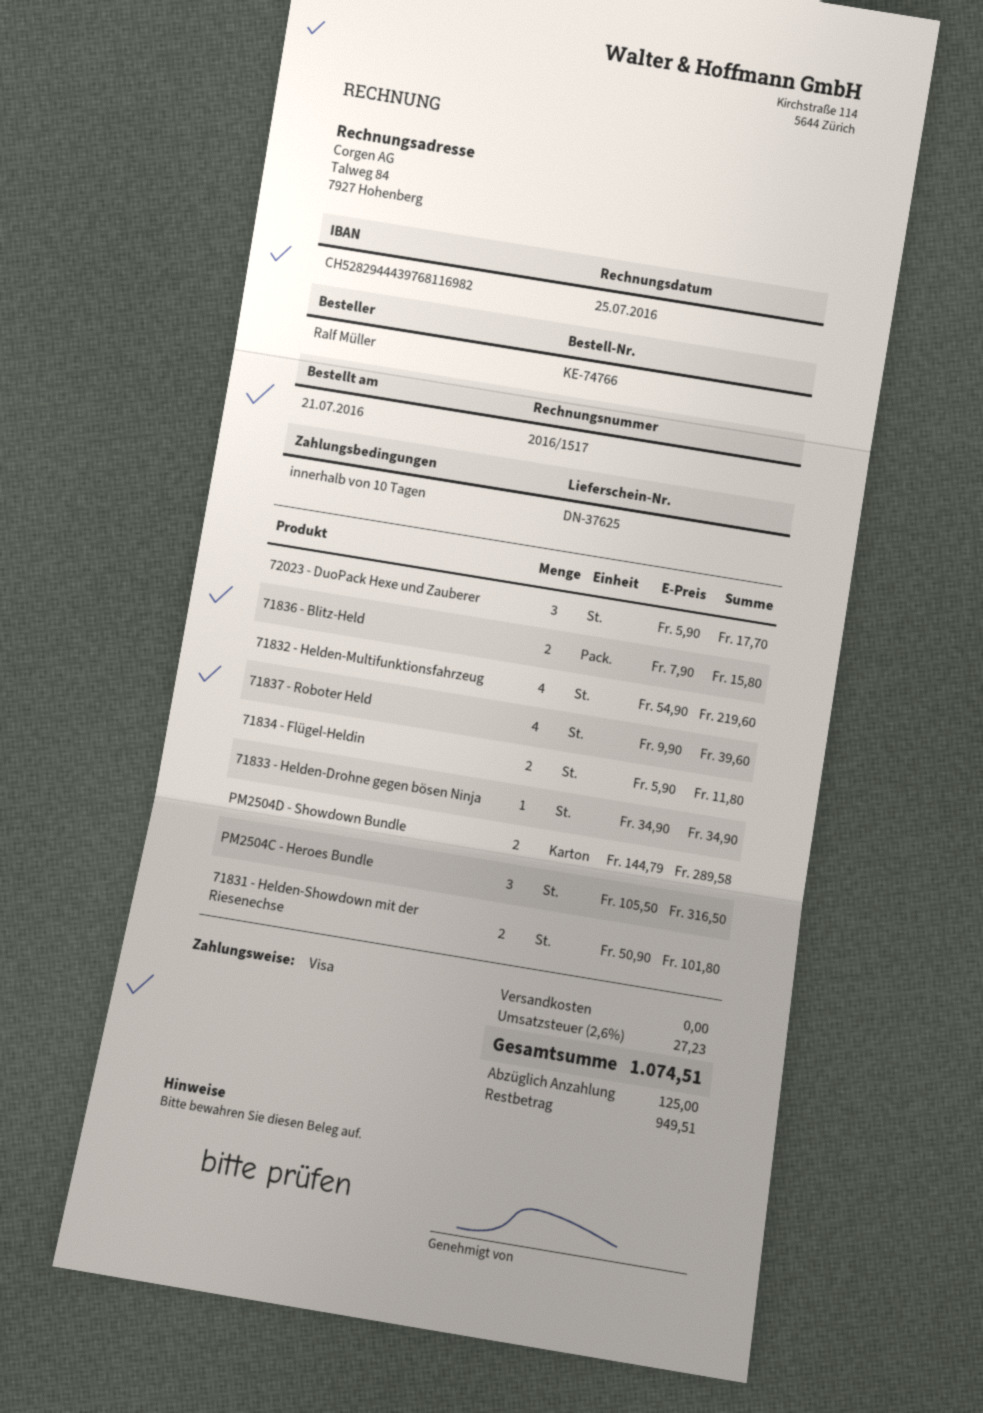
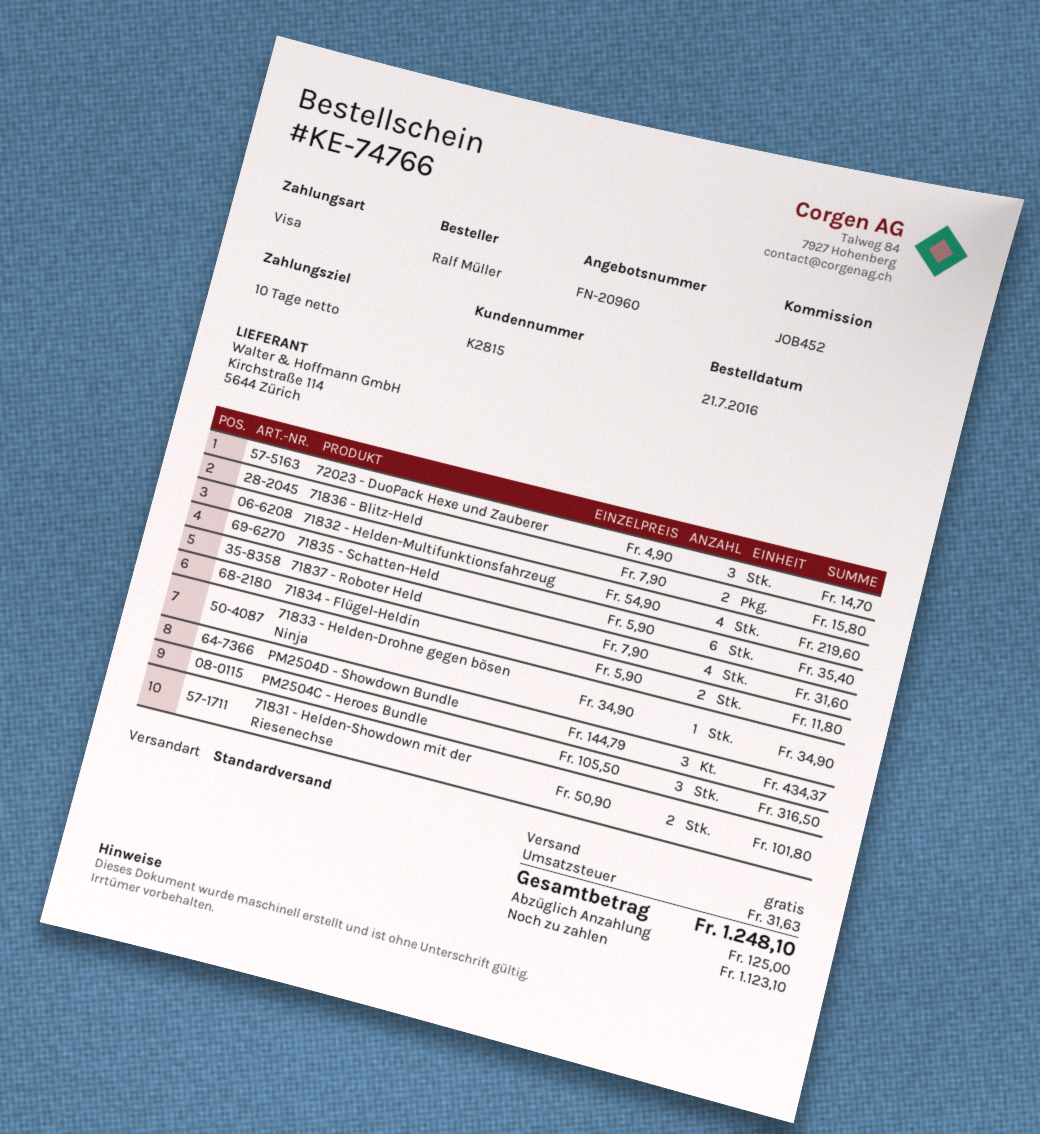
72023 - DuoPack Hexe und Zauberer: 3 x 5.90 = 17.70 -> 3 x 4.90 = 14.70
71837 - Roboter Held: 4 x 9.90 = 39.60 -> 4 x 7.90 = 31.60
PM2504D - Showdown Bundle: 2 x 144.79 = 289.58 -> 3 x 144.79 = 434.37
71835 - Schatten-Held: none -> 6 x 5.90 = 35.40
tax: 27.23 -> 31.63
total: 1074.51 -> 1248.10
balance: 949.51 -> 1123.10

